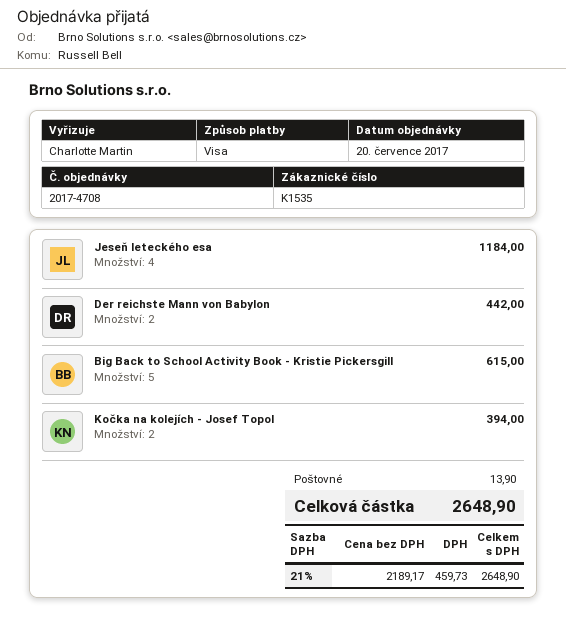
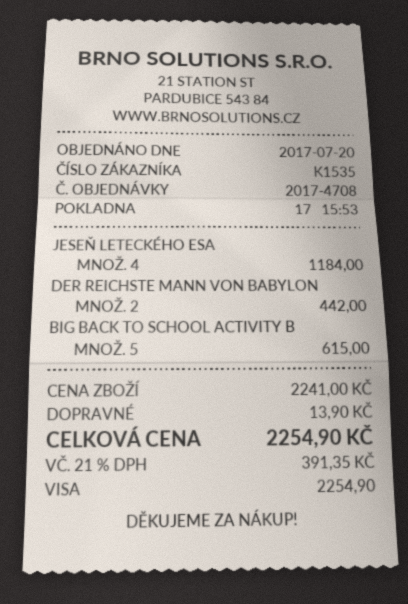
Kočka na kolejích - Josef Topol: 2 for 394.00 -> none
tax: 21% = 459.73 -> 21% = 391.35
total: 2648.90 -> 2254.90

